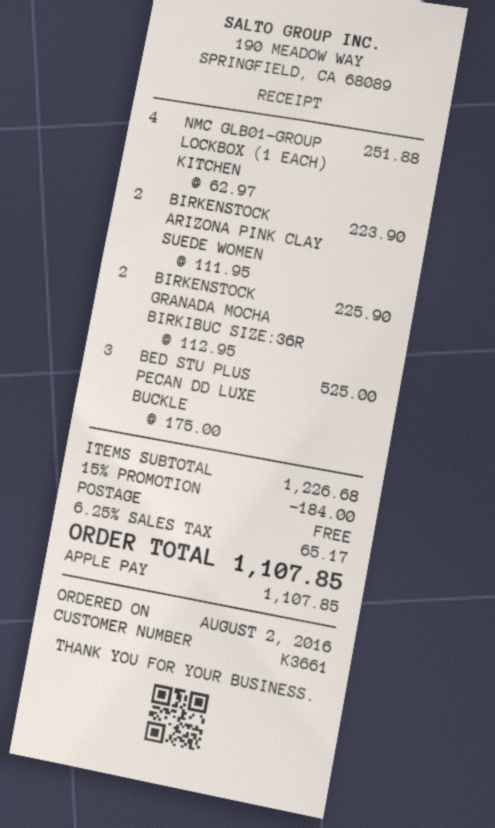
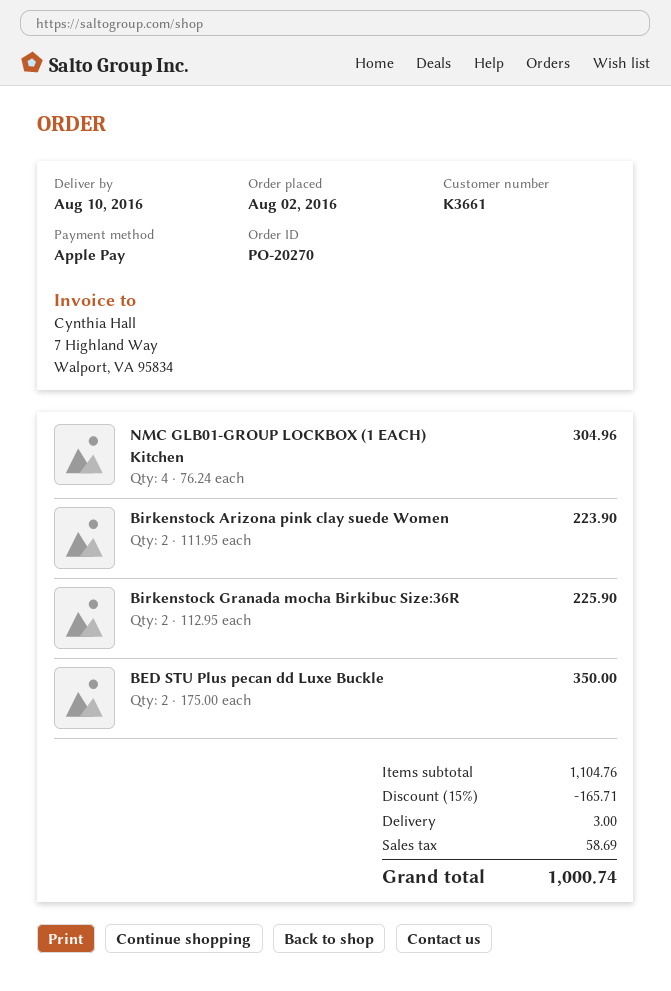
NMC GLB01-GROUP LOCKBOX (1 EACH) KITCHEN: 4 x 62.97 = 251.88 -> 4 x 76.24 = 304.96
BED STU PLUS PECAN DD LUXE BUCKLE: 3 x 175.00 = 525.00 -> 2 x 175.00 = 350.00
subtotal: 1226.68 -> 1104.76
discount: 15% = 184.00 -> 15% = 165.71
shipping: 0.00 -> 3.00
tax: 65.17 -> 58.69
total: 1107.85 -> 1000.74

